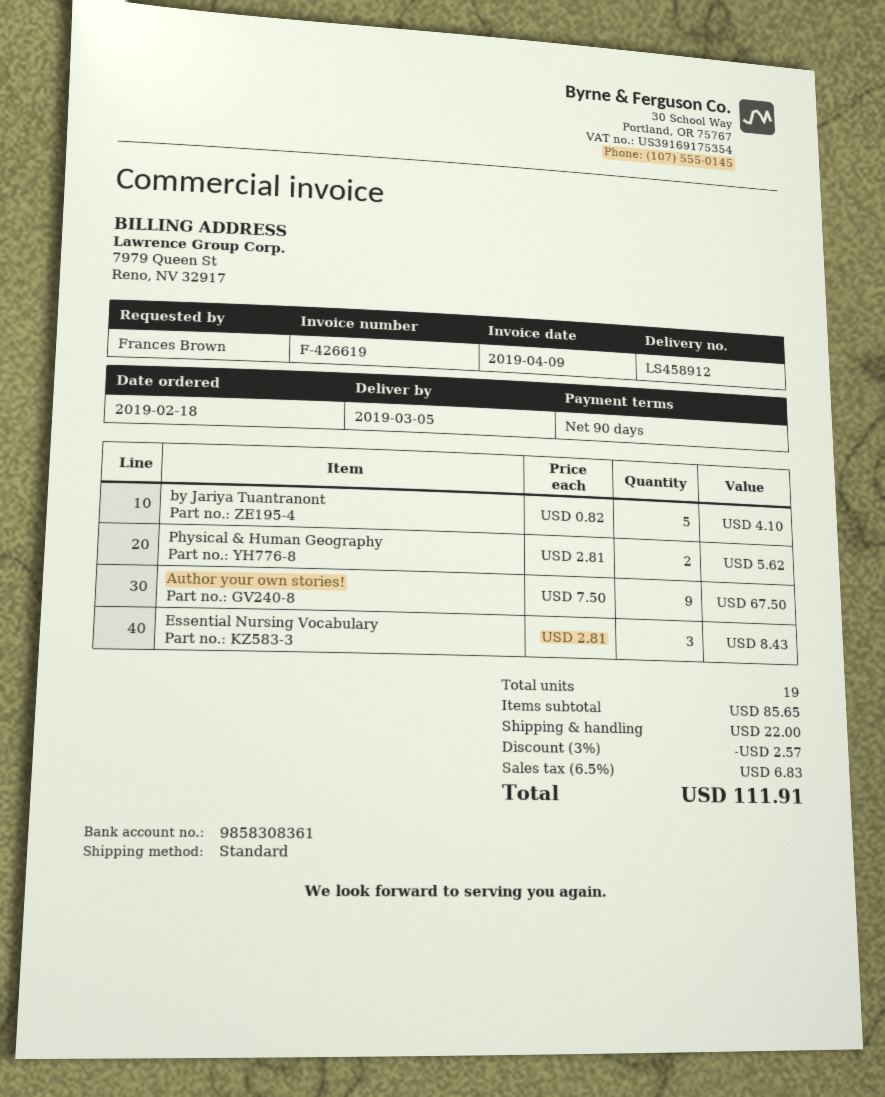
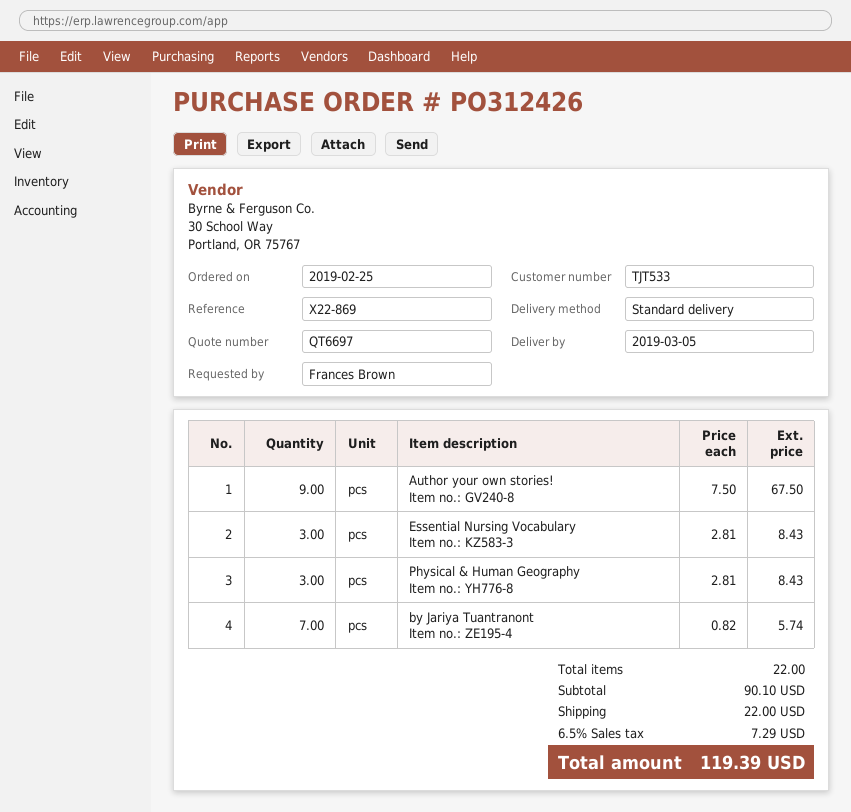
order date: 2019-02-18 -> 2019-02-25
by Jariya Tuantranont: 5 x 0.82 = 4.10 -> 7 x 0.82 = 5.74
Physical & Human Geography: 2 x 2.81 = 5.62 -> 3 x 2.81 = 8.43
total quantity: 19 -> 22
subtotal: 85.65 -> 90.10
discount: 3% = 2.57 -> none
tax: 6.5% = 6.83 -> 6.5% = 7.29
total: 111.91 -> 119.39

